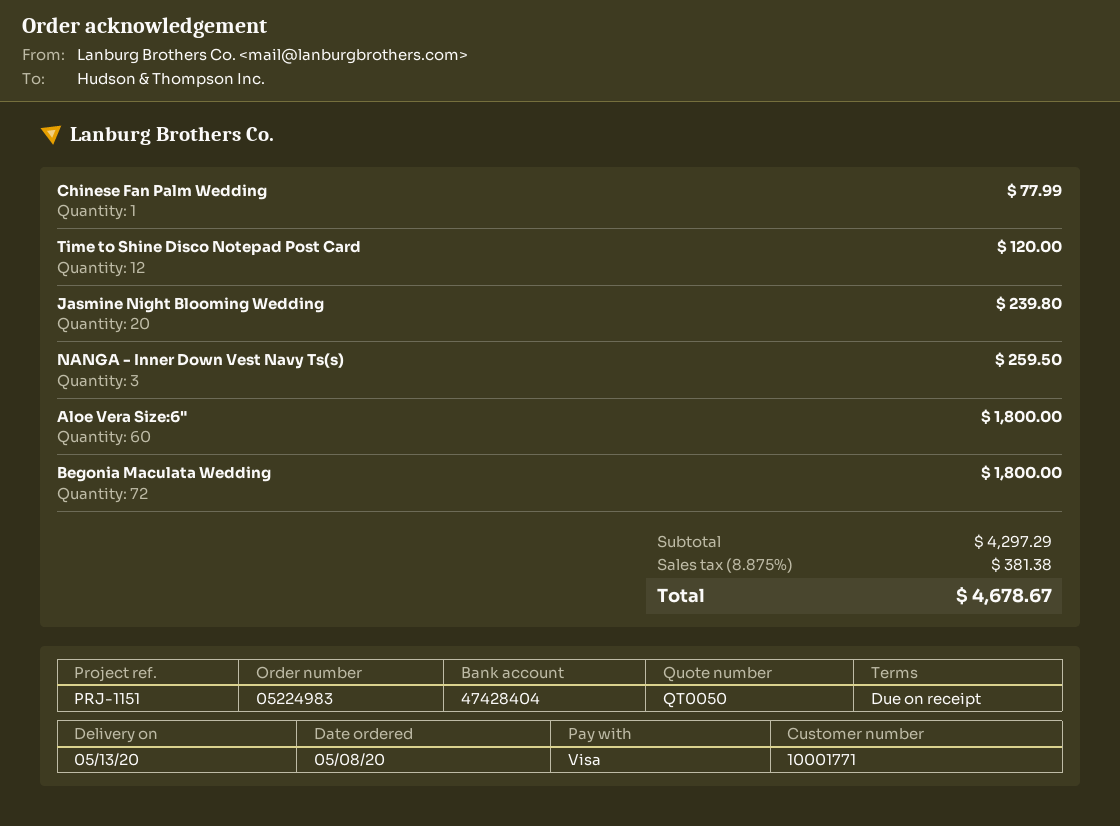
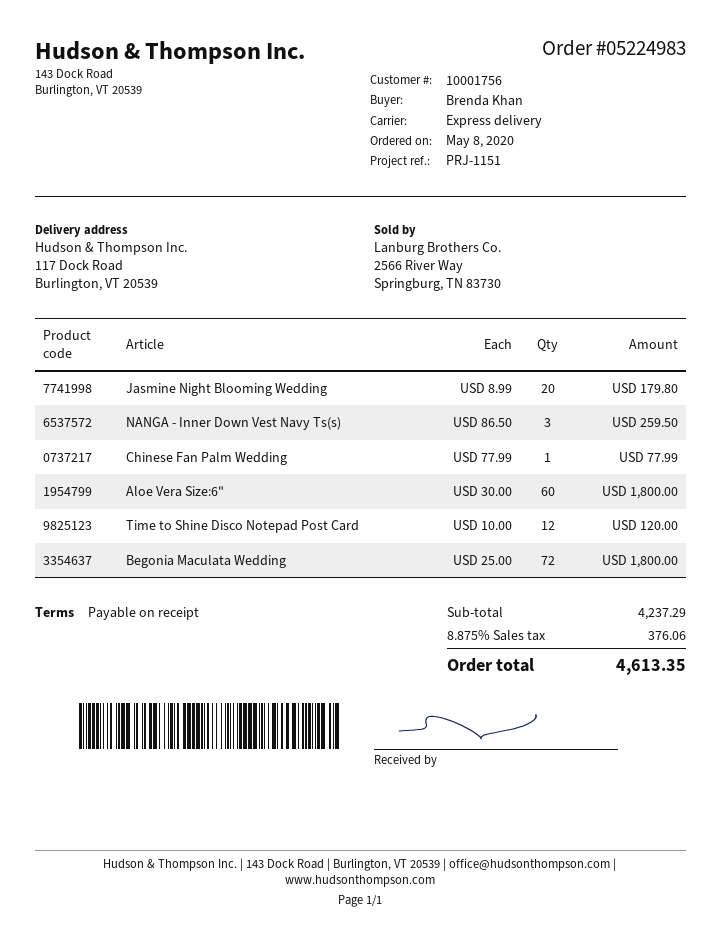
customer number: 10001771 -> 10001756
Jasmine Night Blooming Wedding: 20 for 239.80 -> 20 for 179.80
subtotal: 4297.29 -> 4237.29
tax: 8.875% = 381.38 -> 8.875% = 376.06
total: 4678.67 -> 4613.35

